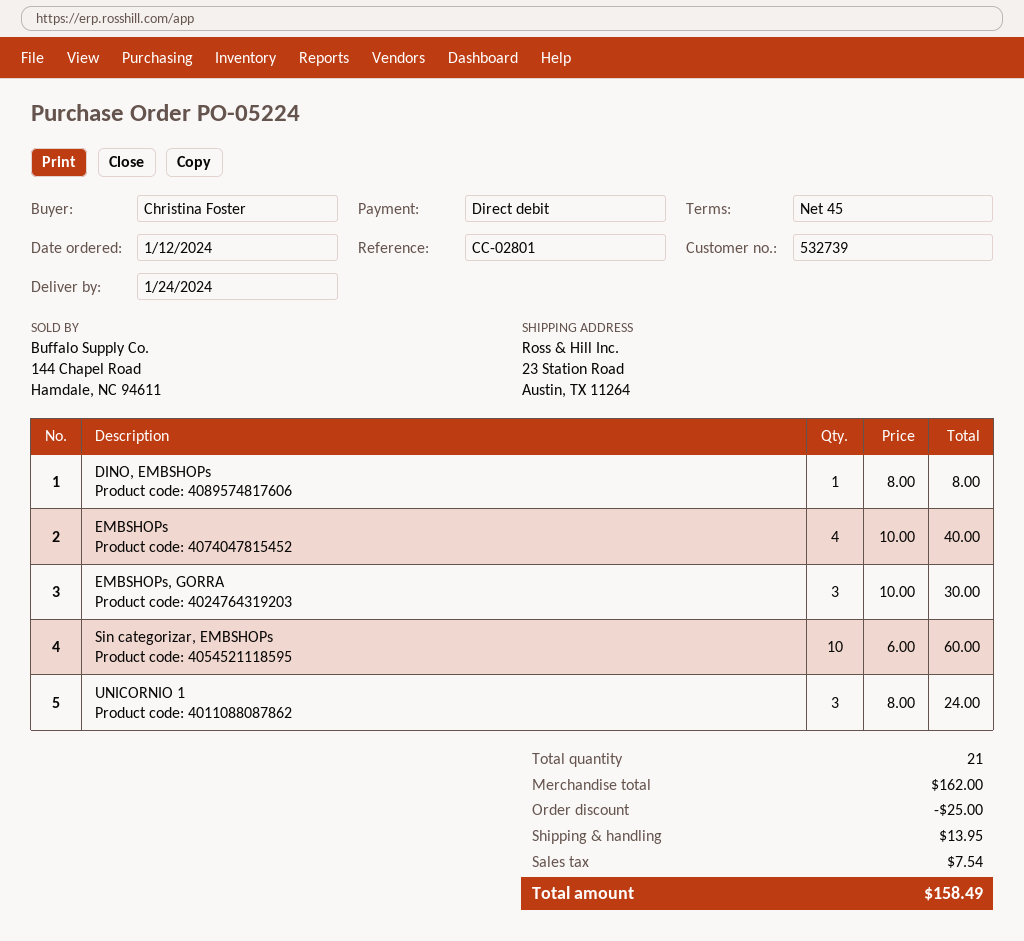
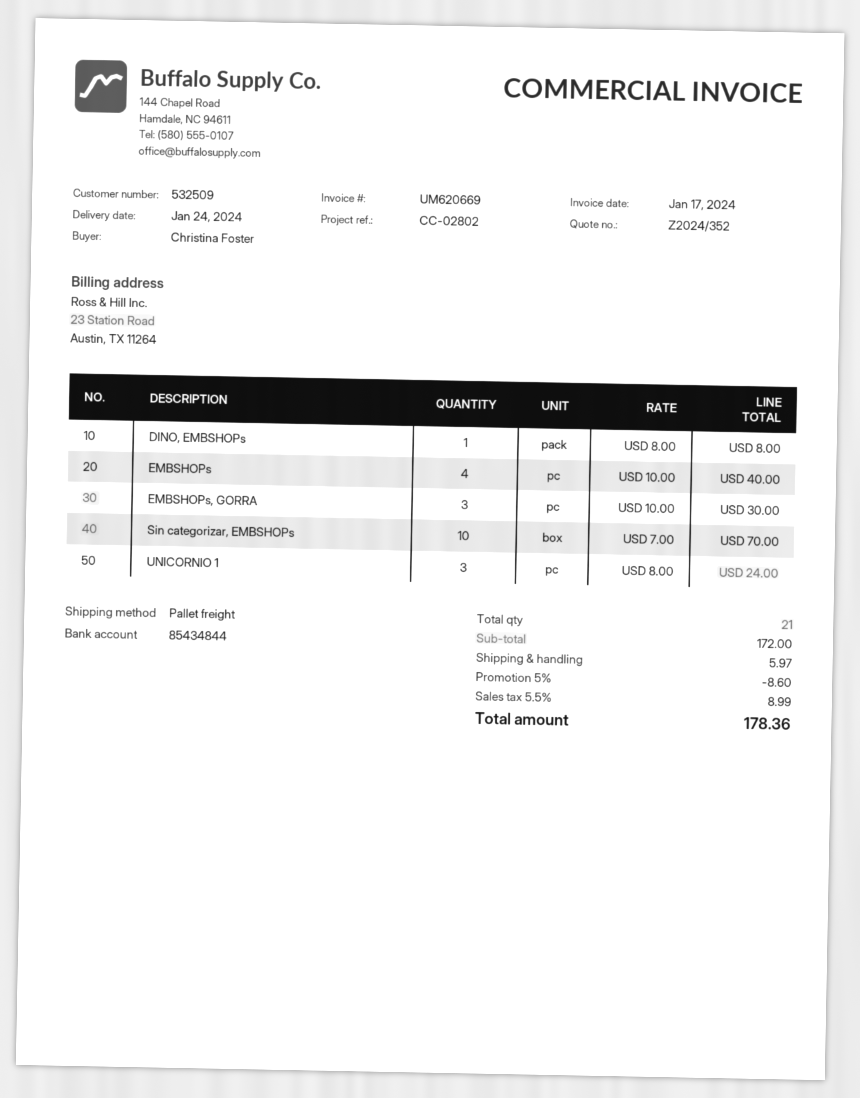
customer number: 532739 -> 532509
reference: CC-02801 -> CC-02802
Sin categorizar, EMBSHOPs: 10 x 6.00 = 60.00 -> 10 x 7.00 = 70.00
subtotal: 162.00 -> 172.00
discount: 25.00 -> 8.60
shipping: 13.95 -> 5.97
tax: 7.54 -> 8.99
total: 158.49 -> 178.36

